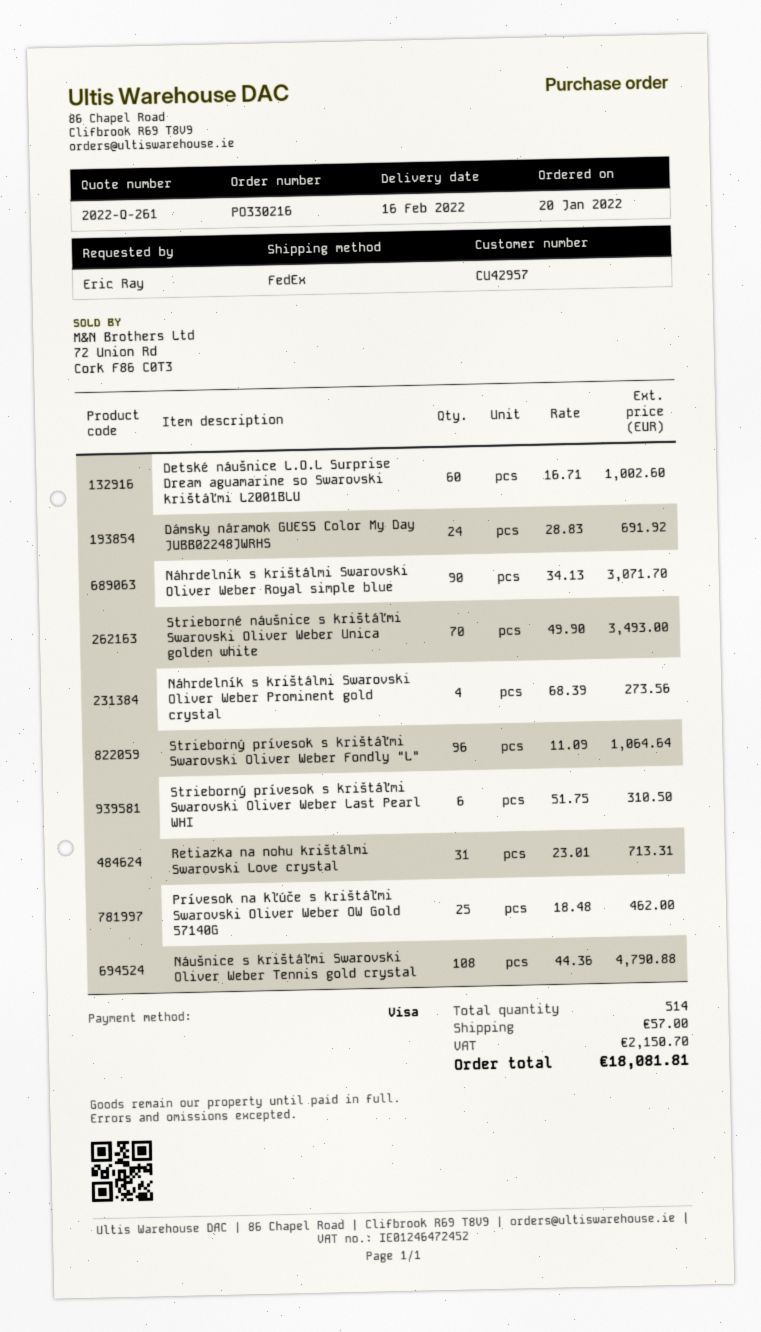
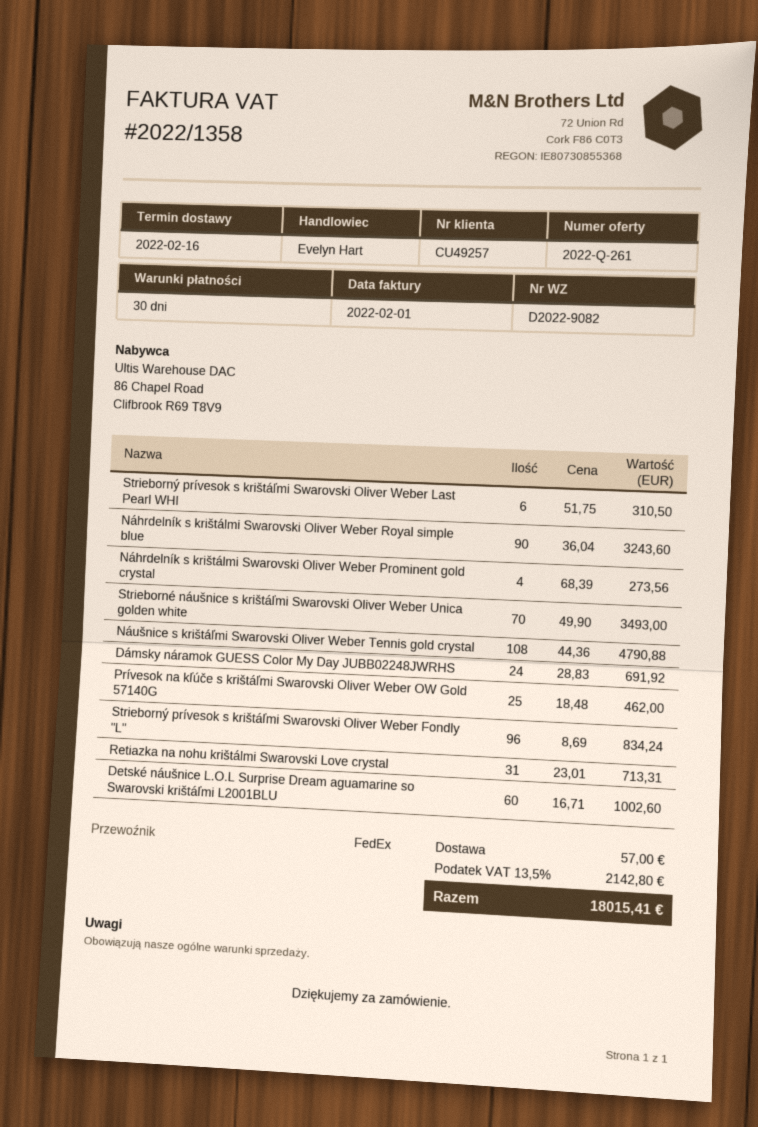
customer number: CU42957 -> CU49257
Náhrdelník s krištálmi Swarovski Oliver Weber Royal simple blue: 90 x 34.13 = 3071.70 -> 90 x 36.04 = 3243.60
Strieborný prívesok s krištáľmi Swarovski Oliver Weber Fondly "L": 96 x 11.09 = 1064.64 -> 96 x 8.69 = 834.24
tax: 2150.70 -> 2142.80
total: 18081.81 -> 18015.41

